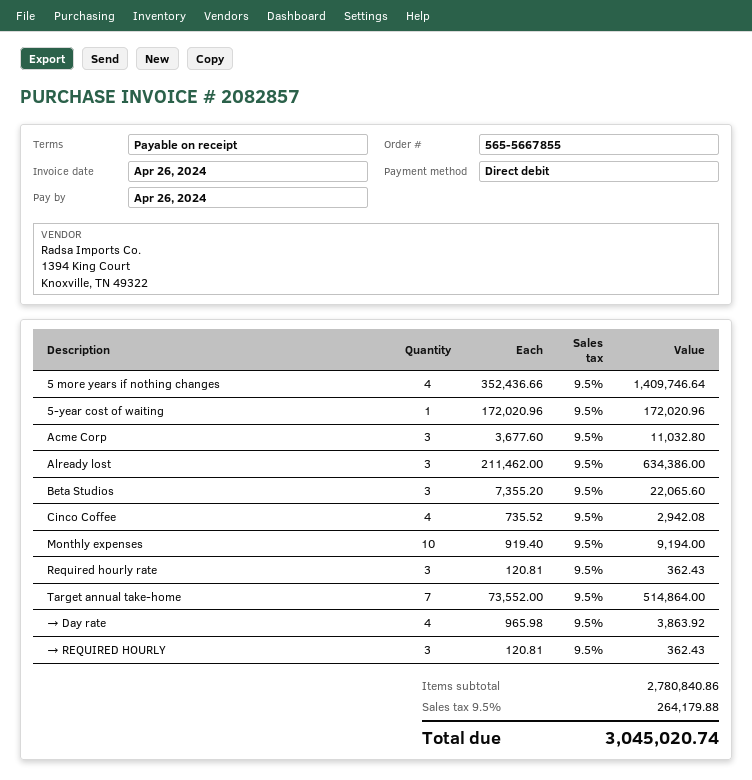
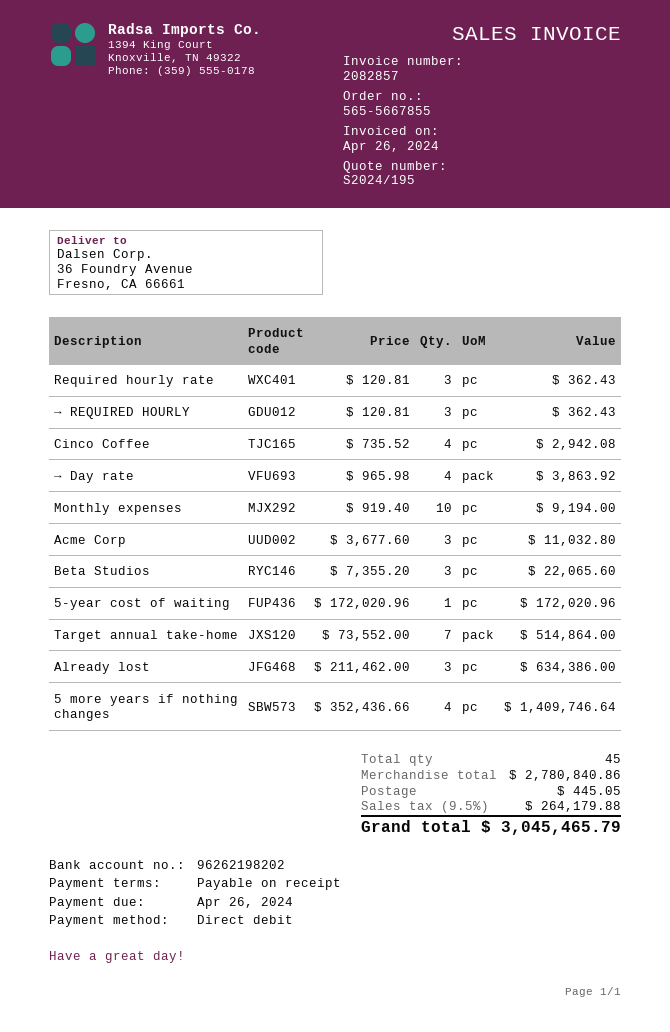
shipping: none -> 445.05
total: 3045020.74 -> 3045465.79

